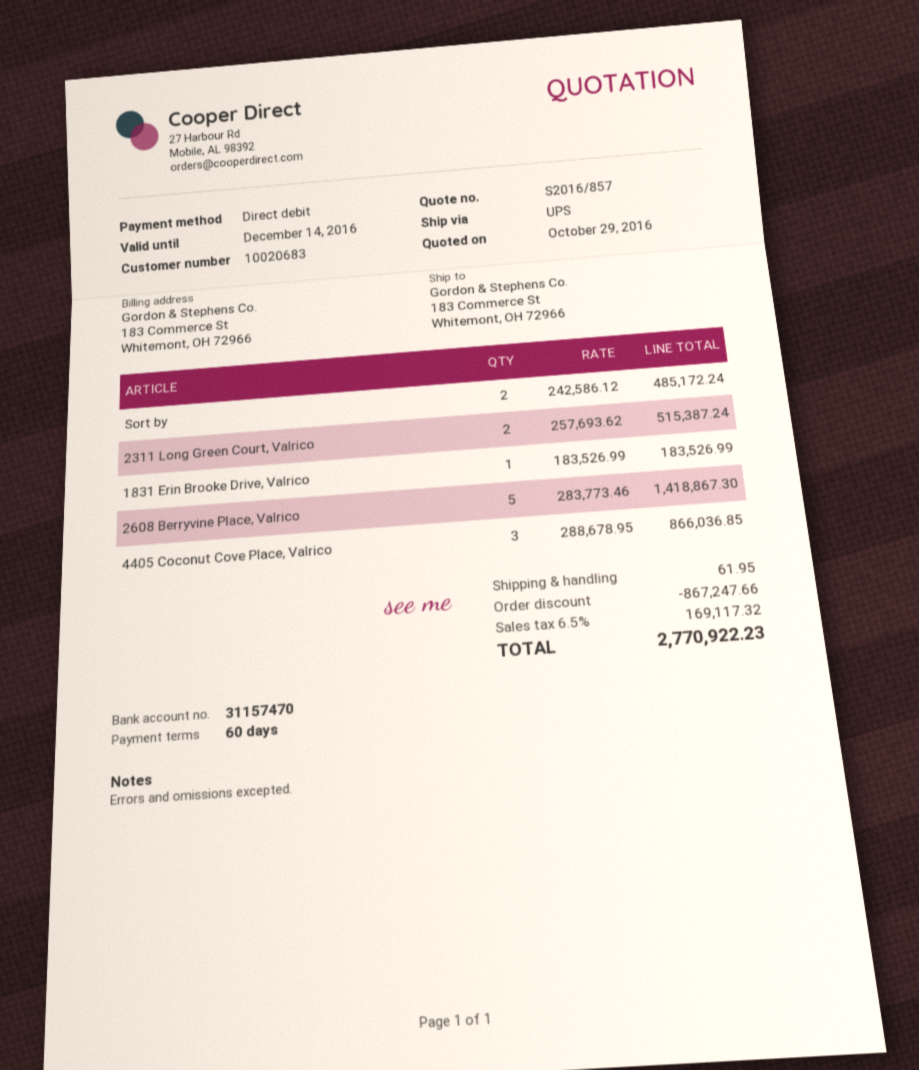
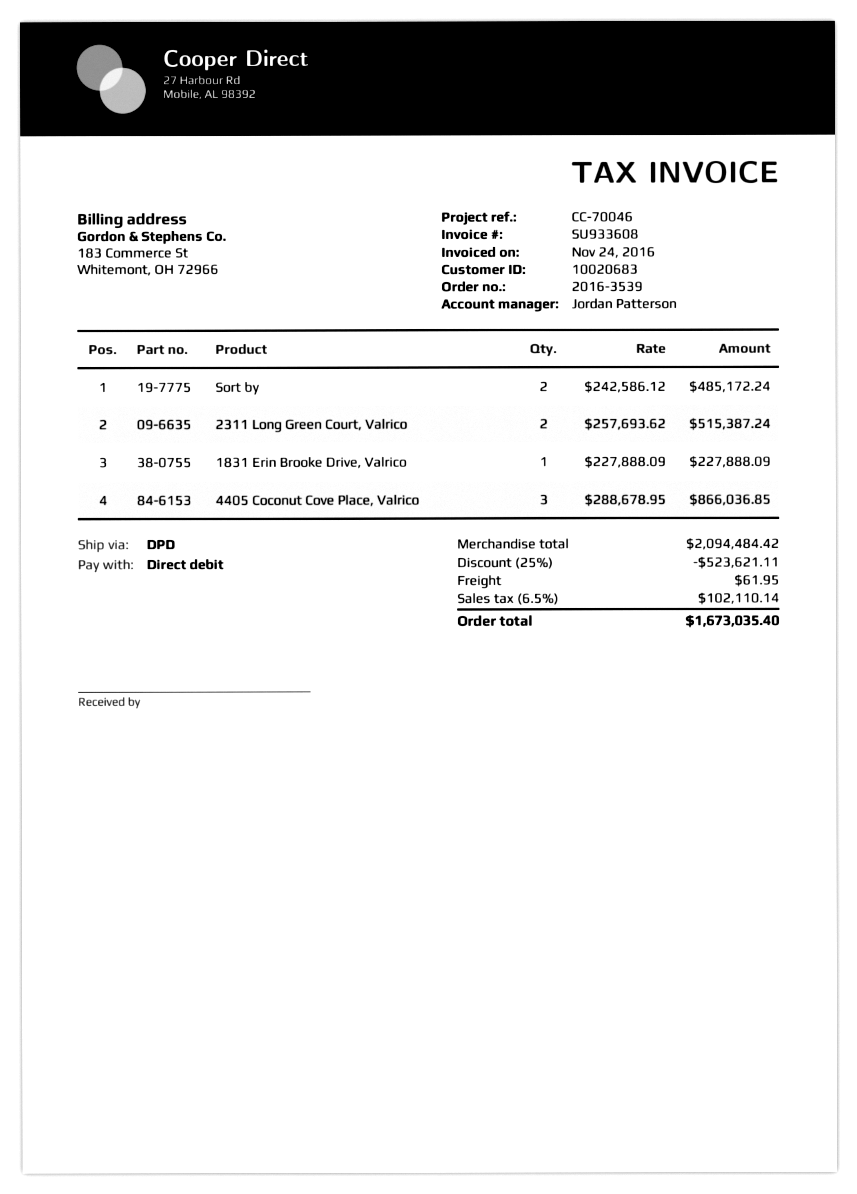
shipping method: UPS -> DPD
1831 Erin Brooke Drive, Valrico: 1 x 183526.99 = 183526.99 -> 1 x 227888.09 = 227888.09
2608 Berryvine Place, Valrico: 5 x 283773.46 = 1418867.30 -> none
discount: 867247.66 -> 523621.11
tax: 6.5% = 169117.32 -> 6.5% = 102110.14
total: 2770922.23 -> 1673035.40

